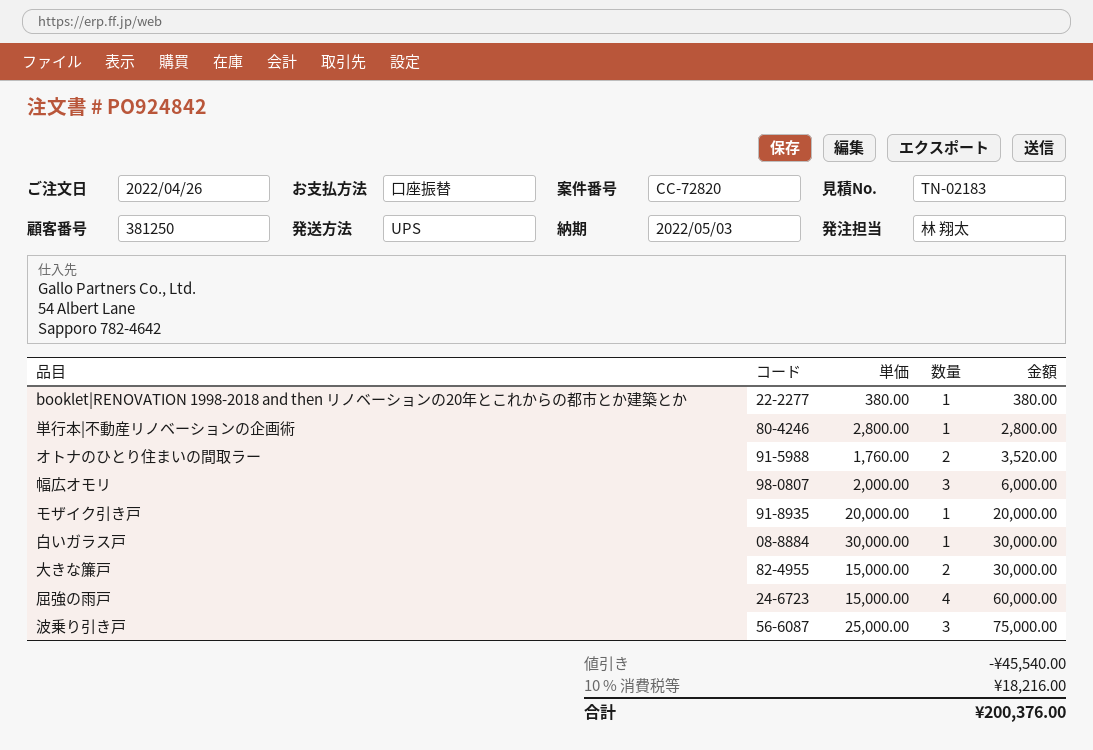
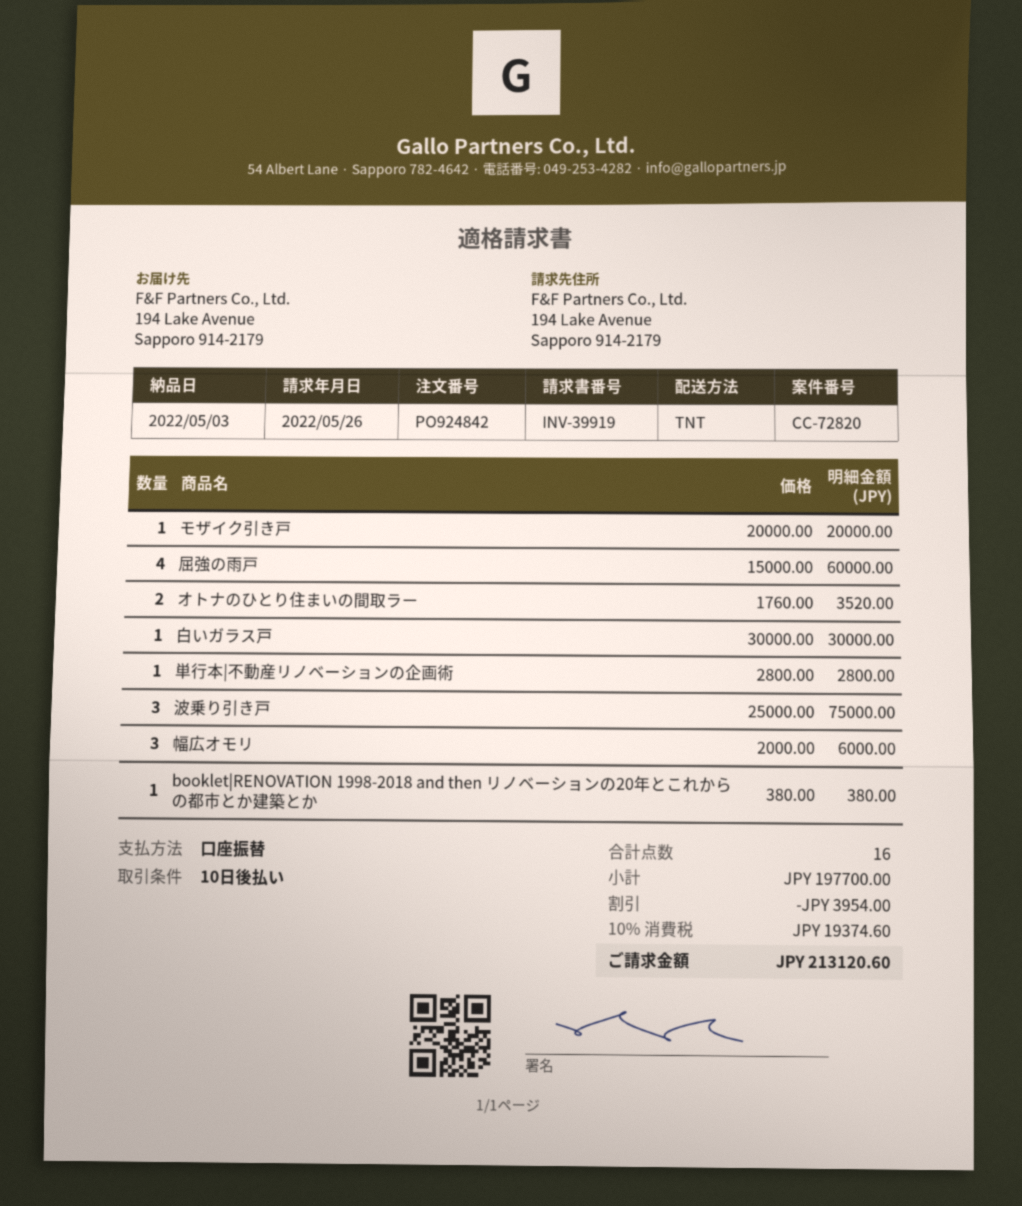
shipping method: UPS -> TNT
大きな簾戸: 2 x 15000.00 = 30000.00 -> none
discount: 45540.00 -> 3954.00
tax: 10% = 18216.00 -> 10% = 19374.60
total: 200376.00 -> 213120.60

